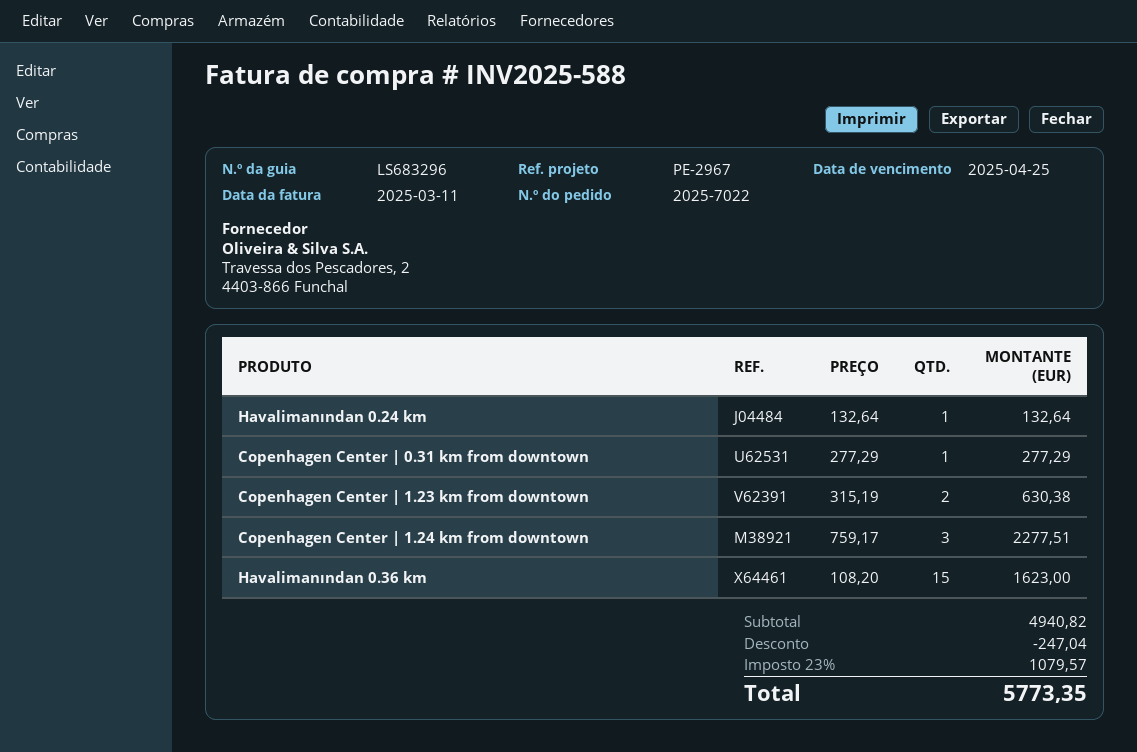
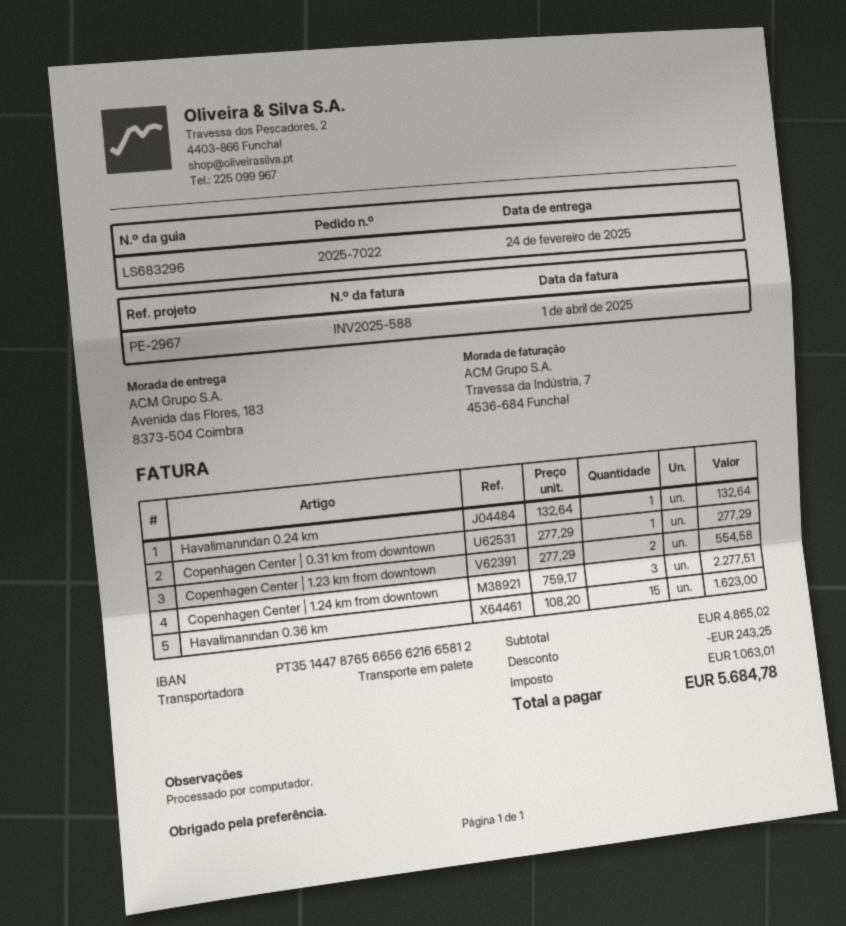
invoice date: 2025-03-11 -> 2025-04-01
Copenhagen Center | 1.23 km from downtown: 2 x 315.19 = 630.38 -> 2 x 277.29 = 554.58
subtotal: 4940.82 -> 4865.02
discount: 247.04 -> 243.25
tax: 1079.57 -> 1063.01
total: 5773.35 -> 5684.78

